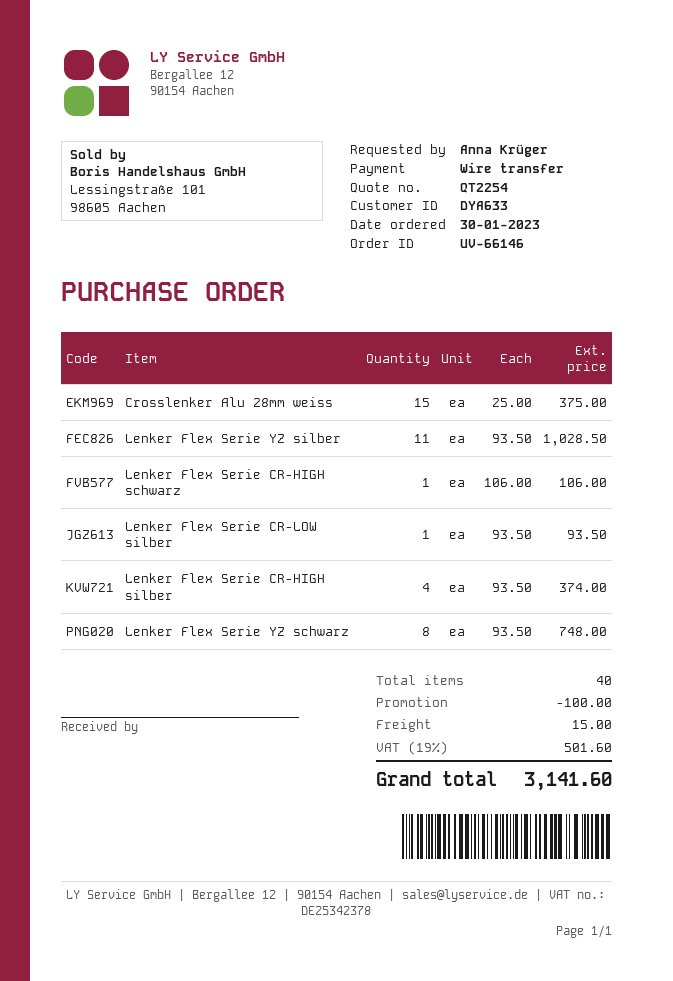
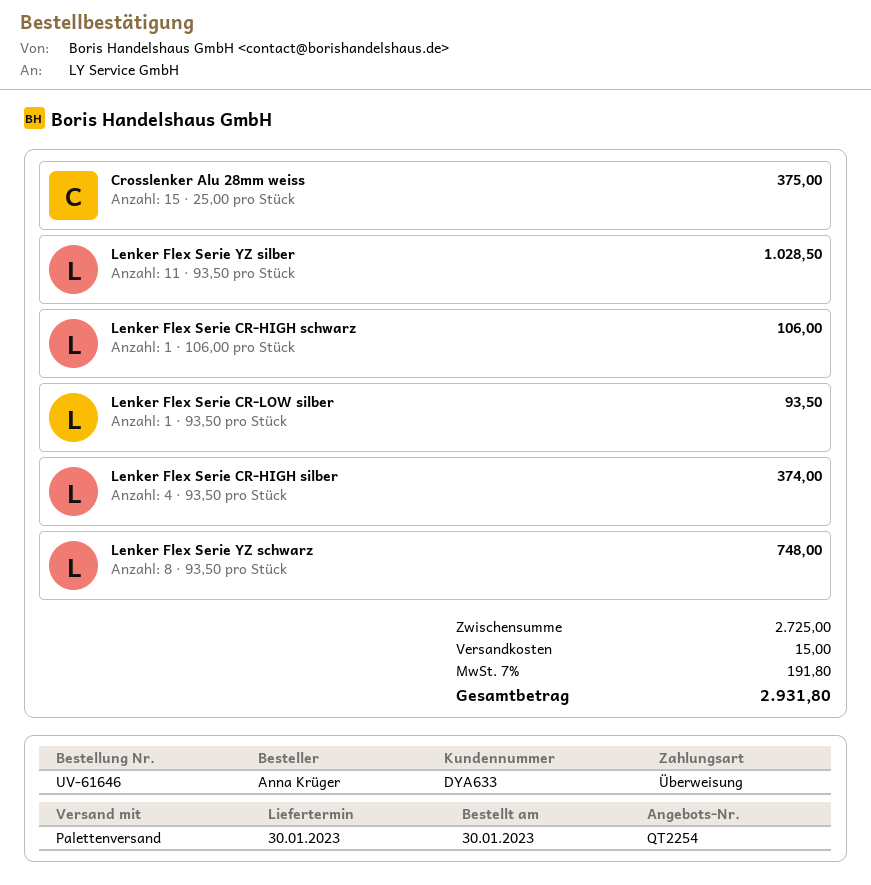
order number: UV-66146 -> UV-61646
discount: 100.00 -> none
tax: 19% = 501.60 -> 7% = 191.80
total: 3141.60 -> 2931.80

